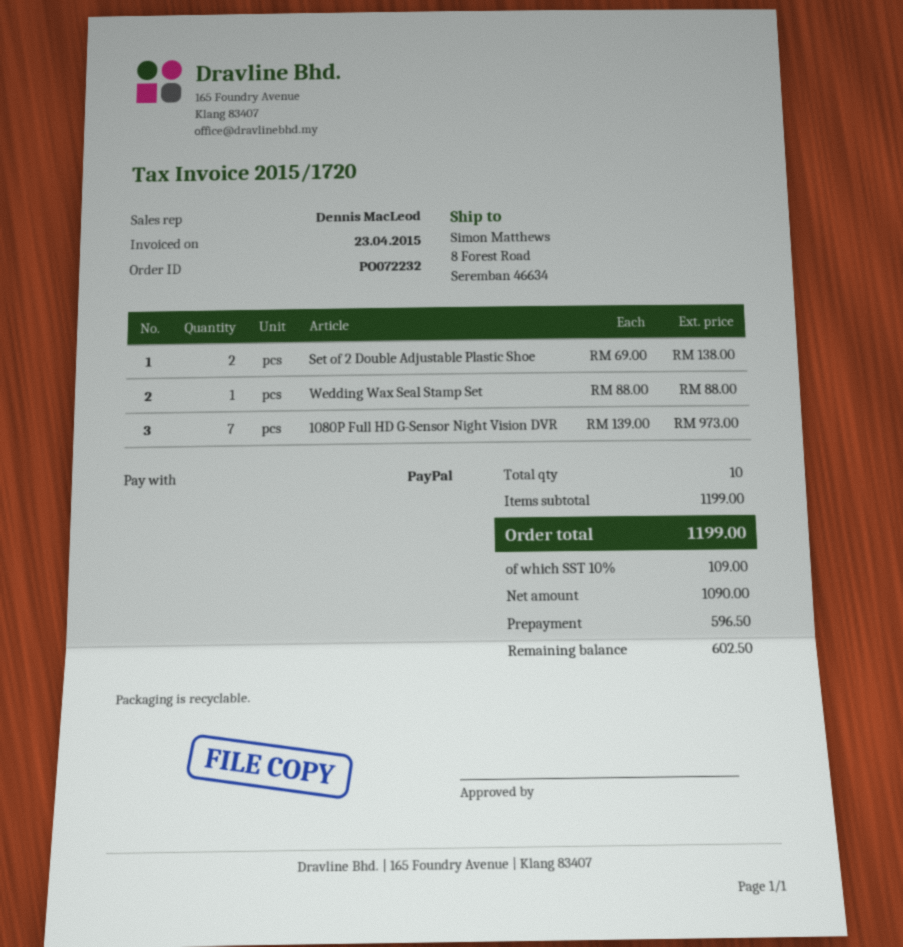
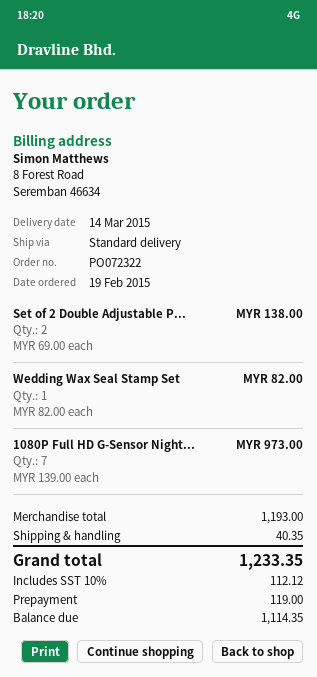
order number: PO072232 -> PO072322
Wedding Wax Seal Stamp Set: 1 x 88.00 = 88.00 -> 1 x 82.00 = 82.00
subtotal: 1199.00 -> 1193.00
shipping: none -> 40.35
tax: 10% = 109.00 -> 10% = 112.12
total: 1199.00 -> 1233.35
deposit: 596.50 -> 119.00
balance: 602.50 -> 1114.35

